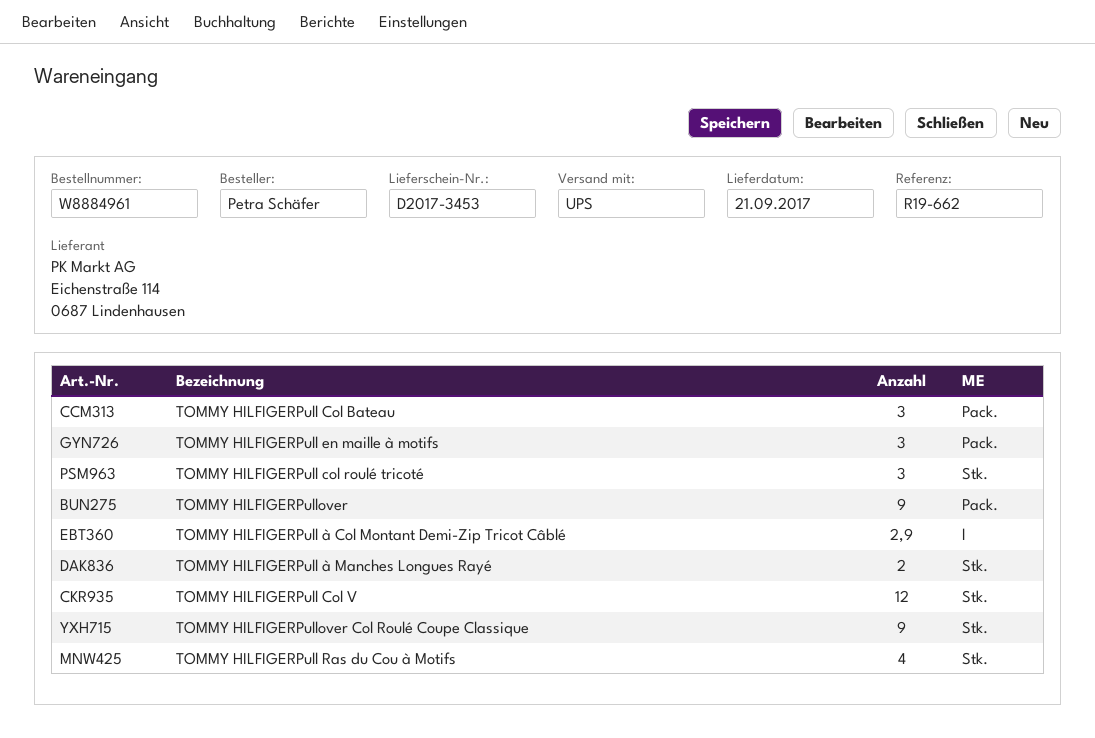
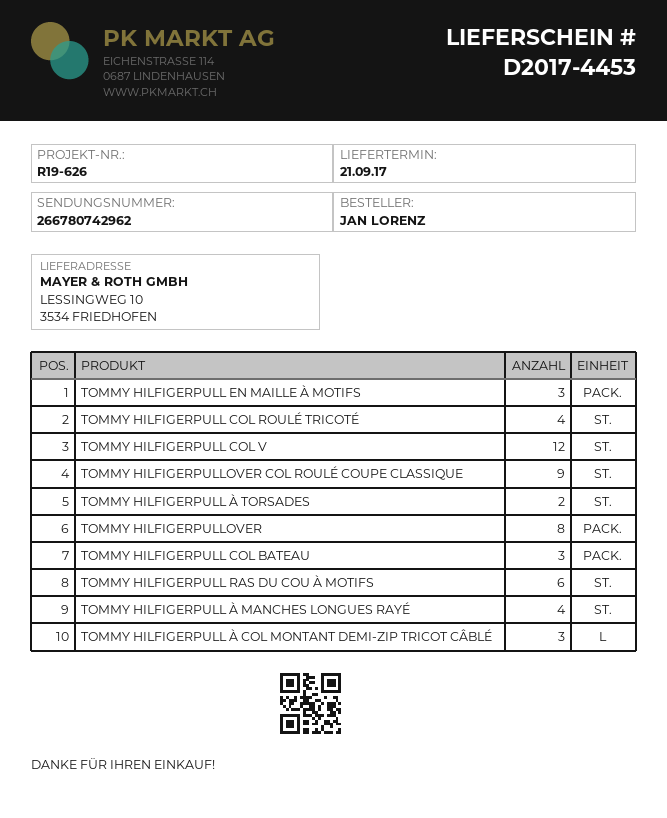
delivery note number: D2017-3453 -> D2017-4453
reference: R19-662 -> R19-626
ordered by: Petra Schäfer -> JAN LORENZ
TOMMY HILFIGERPull col roulé tricoté: 3 -> 4
TOMMY HILFIGERPullover: 9 -> 8
TOMMY HILFIGERPull à Col Montant Demi-Zip Tricot Câblé: 2.9 -> 3
TOMMY HILFIGERPull à Manches Longues Rayé: 2 -> 4
TOMMY HILFIGERPull Ras du Cou à Motifs: 4 -> 6
TOMMY HILFIGERPULL À TORSADES: none -> 2

